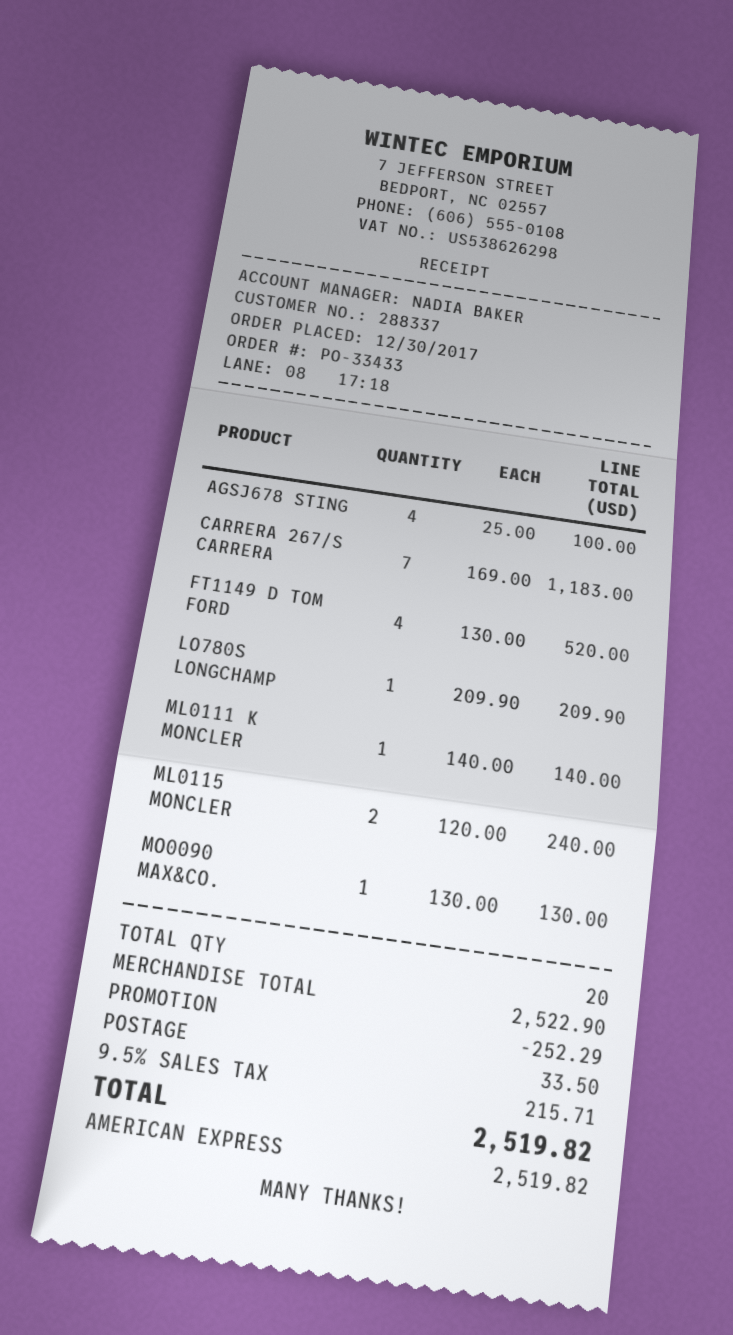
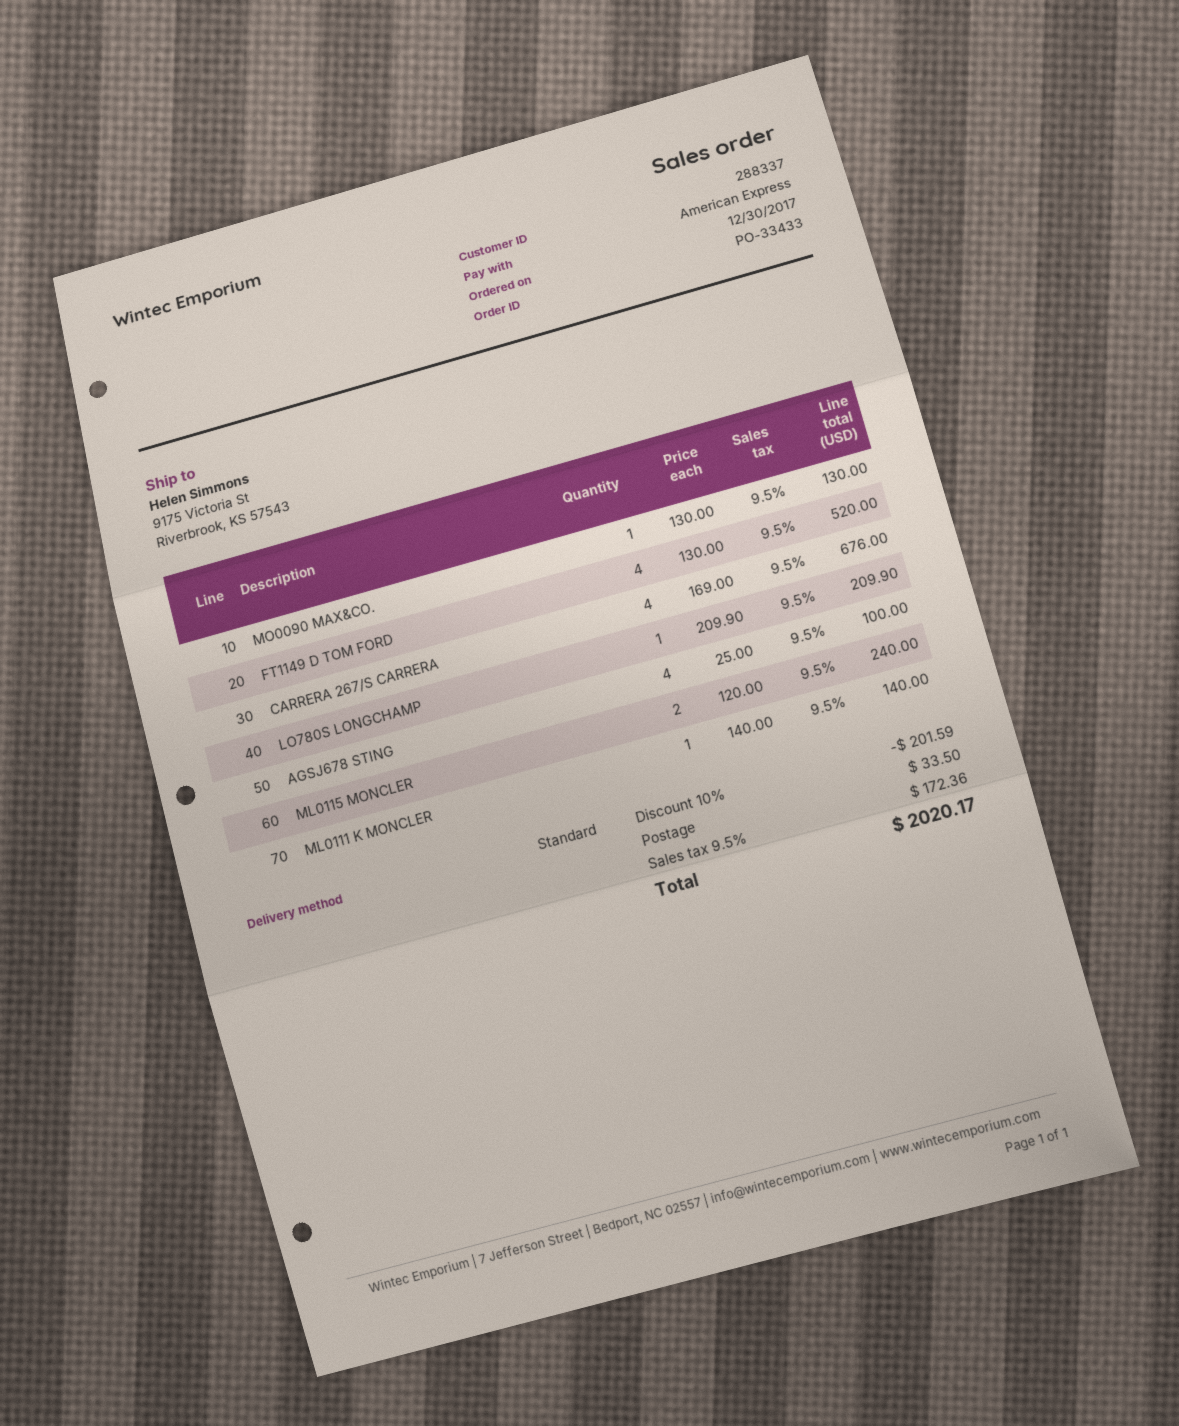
CARRERA 267/S CARRERA: 7 x 169.00 = 1183.00 -> 4 x 169.00 = 676.00
discount: 252.29 -> 201.59
tax: 9.5% = 215.71 -> 9.5% = 172.36
total: 2519.82 -> 2020.17

